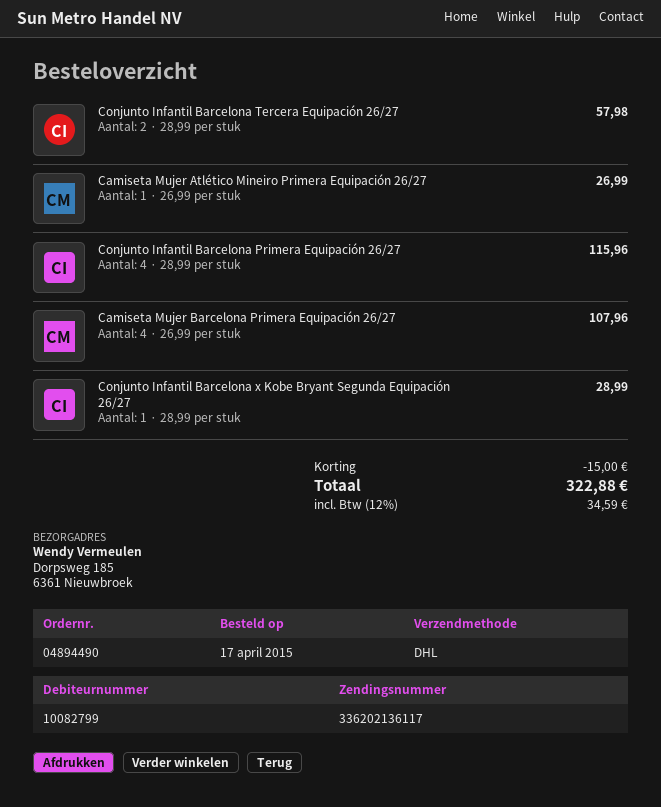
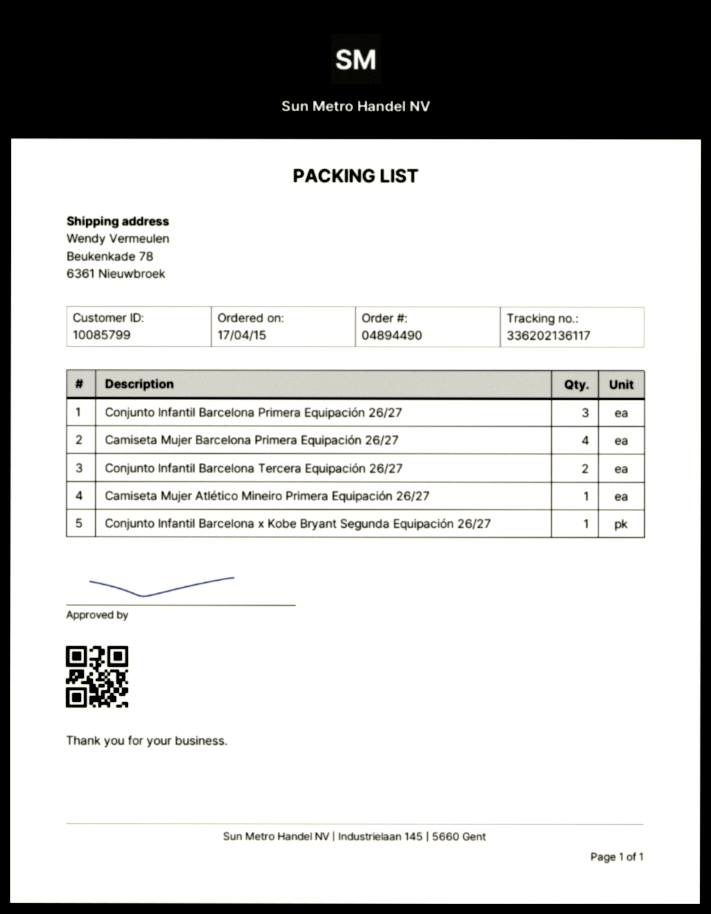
customer number: 10082799 -> 10085799
ship to: Dorpsweg 185, 6361 Nieuwbroek -> Beukenkade 78, 6361 Nieuwbroek
Conjunto Infantil Barcelona Primera Equipación 26/27: 4 -> 3

